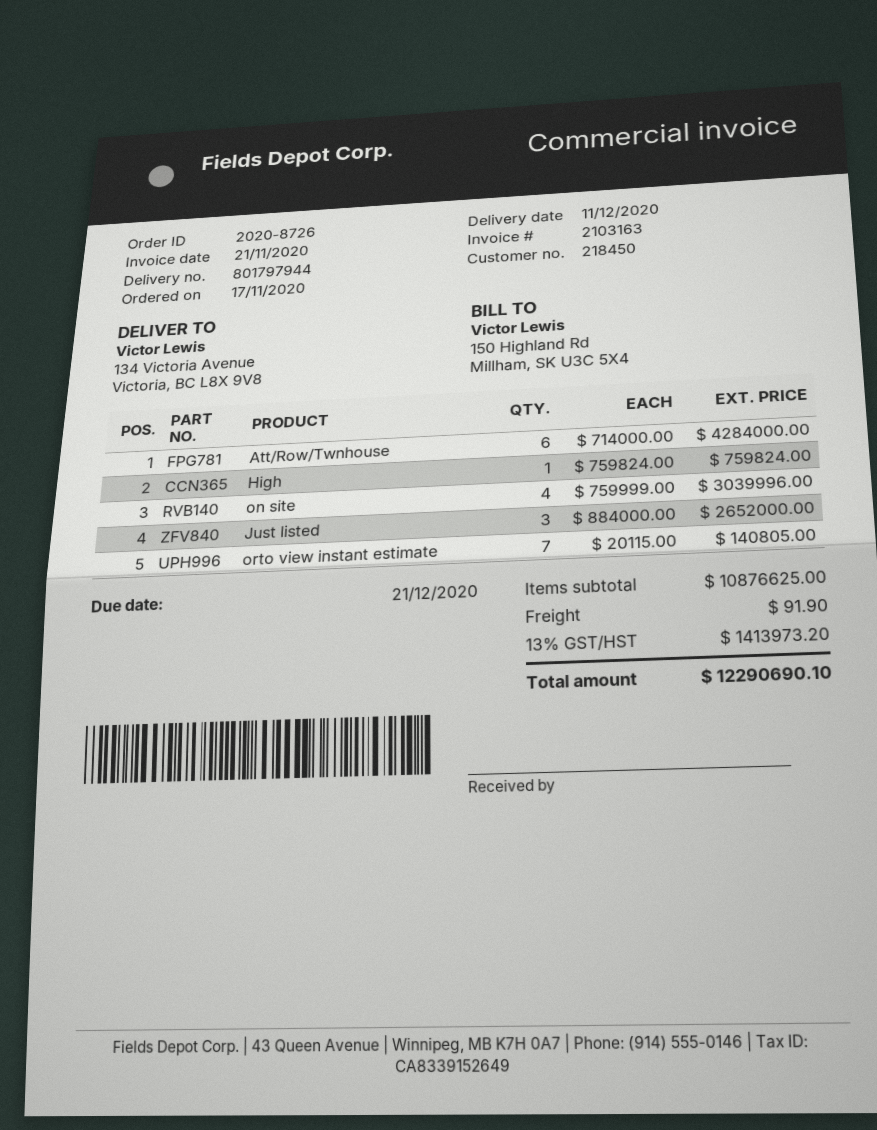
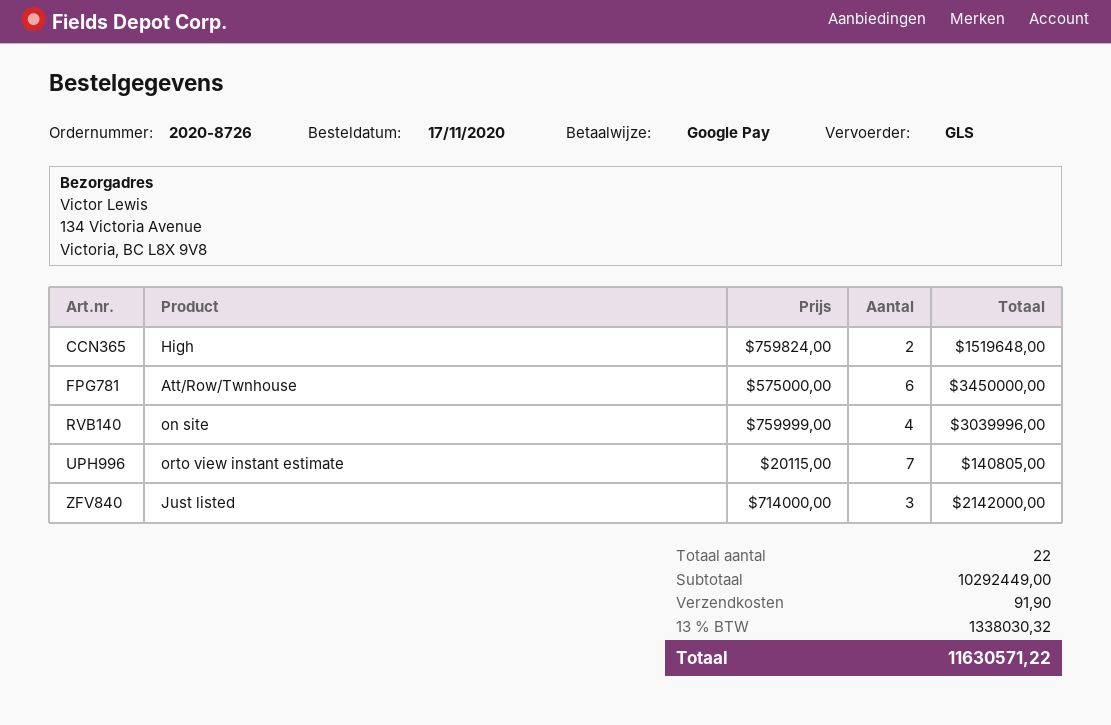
Att/Row/Twnhouse: 6 x 714000.00 = 4284000.00 -> 6 x 575000.00 = 3450000.00
High: 1 x 759824.00 = 759824.00 -> 2 x 759824.00 = 1519648.00
Just listed: 3 x 884000.00 = 2652000.00 -> 3 x 714000.00 = 2142000.00
subtotal: 10876625.00 -> 10292449.00
tax: 13% = 1413973.20 -> 13% = 1338030.32
total: 12290690.10 -> 11630571.22

